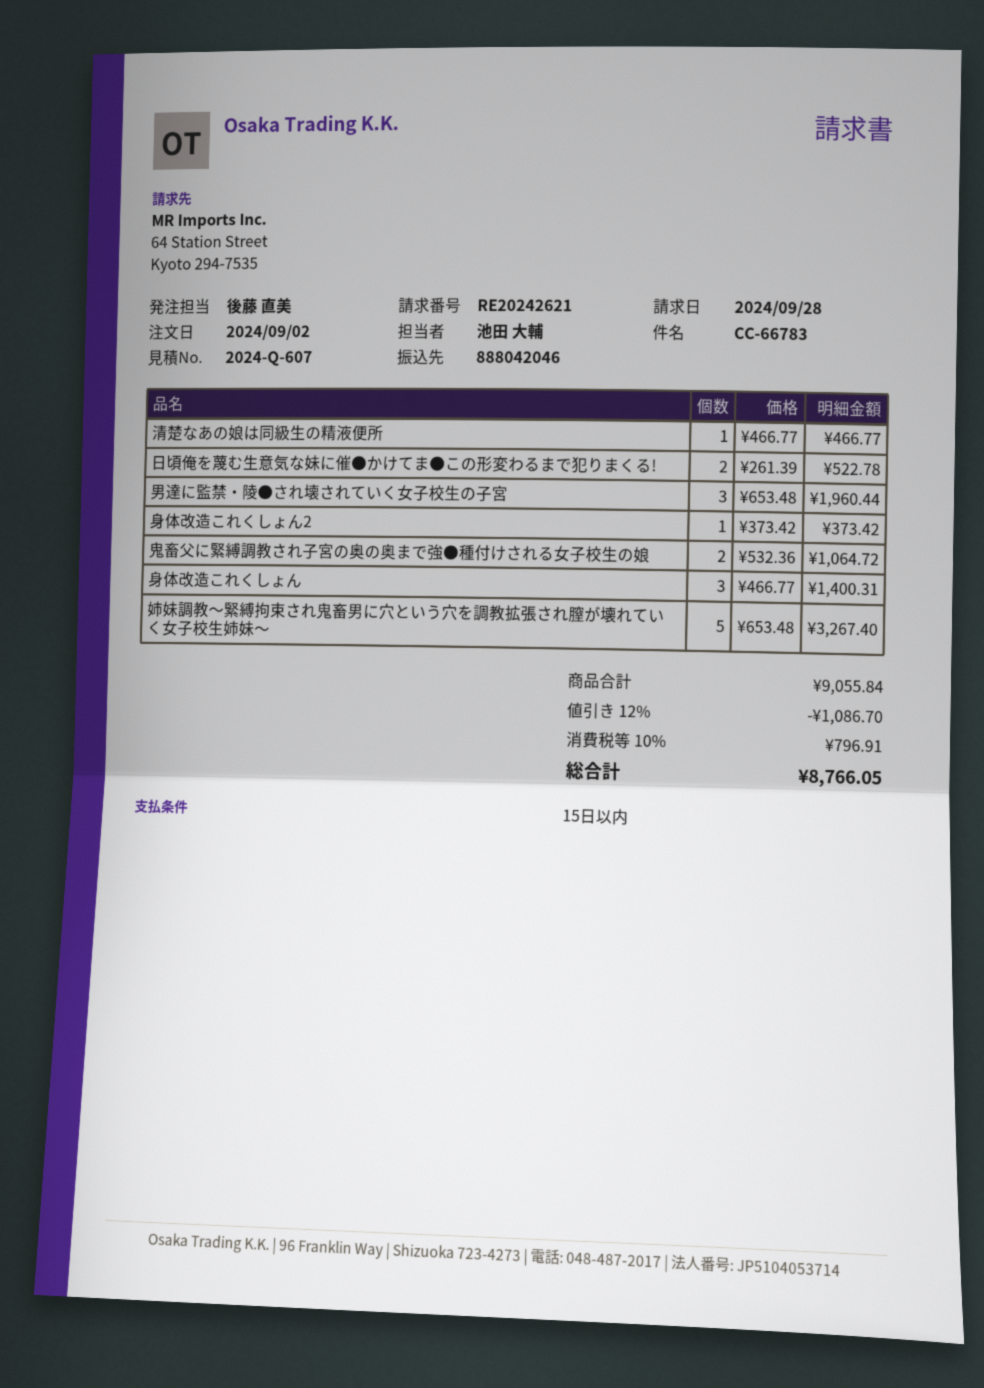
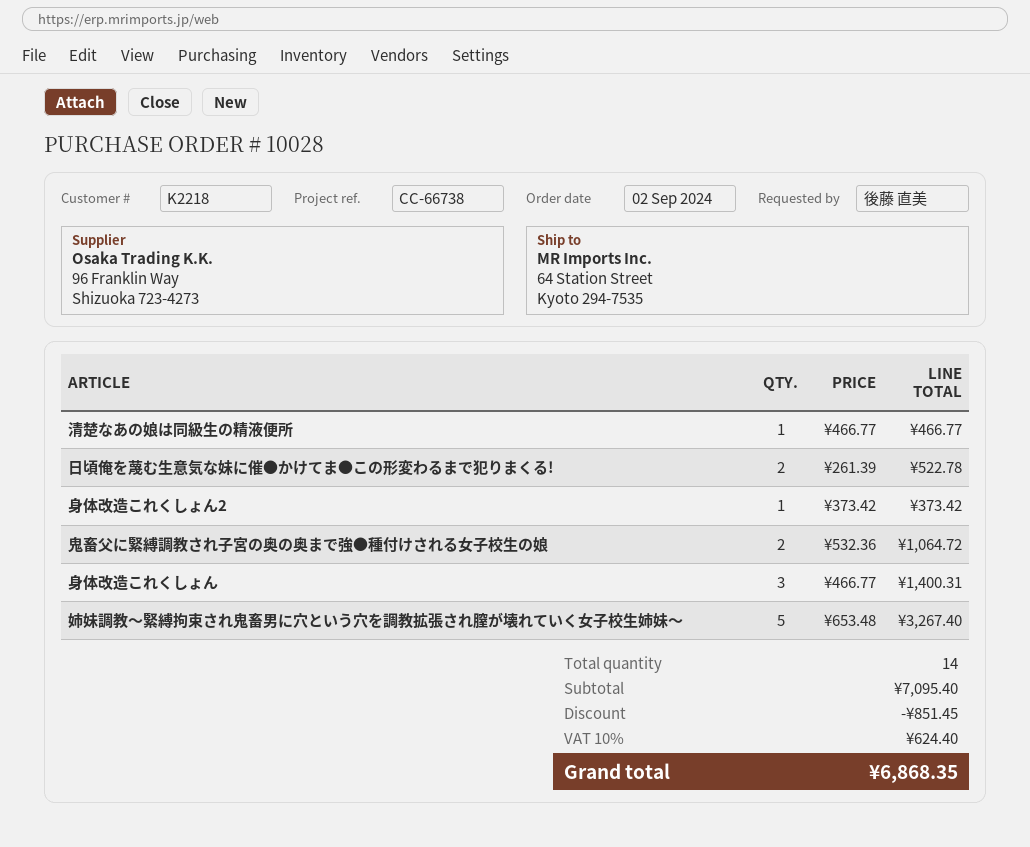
reference: CC-66783 -> CC-66738
男達に監禁・陵●され壊されていく女子校生の子宮: 3 x 653.48 = 1960.44 -> none
subtotal: 9055.84 -> 7095.40
discount: 1086.70 -> 851.45
tax: 10% = 796.91 -> 10% = 624.40
total: 8766.05 -> 6868.35

